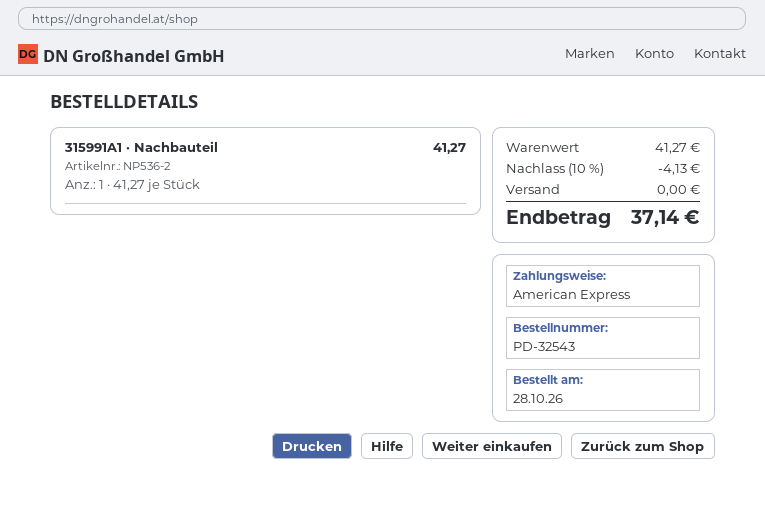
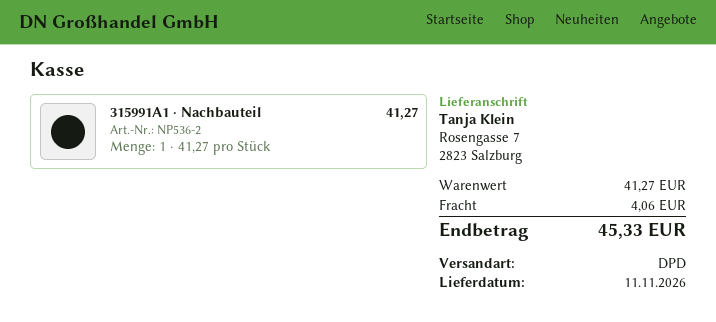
discount: 10% = 4.13 -> none
shipping: 0.00 -> 4.06
total: 37.14 -> 45.33

